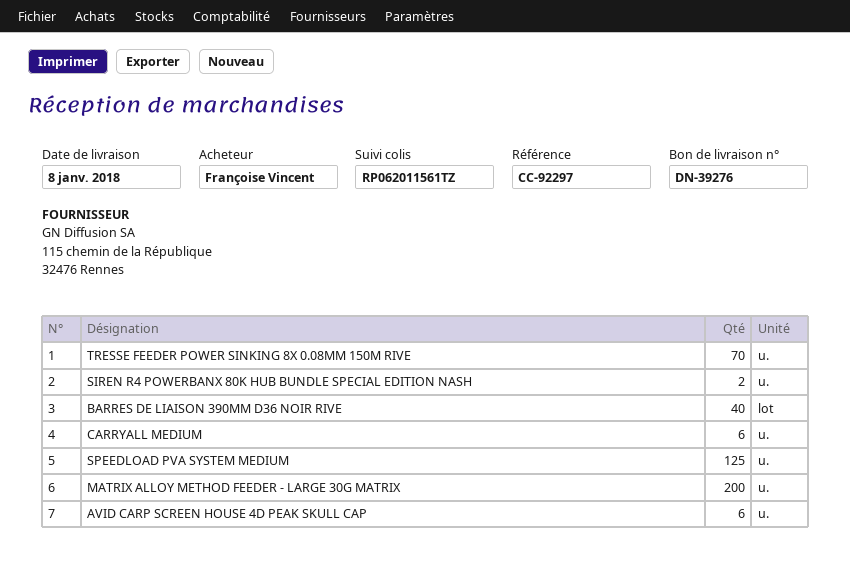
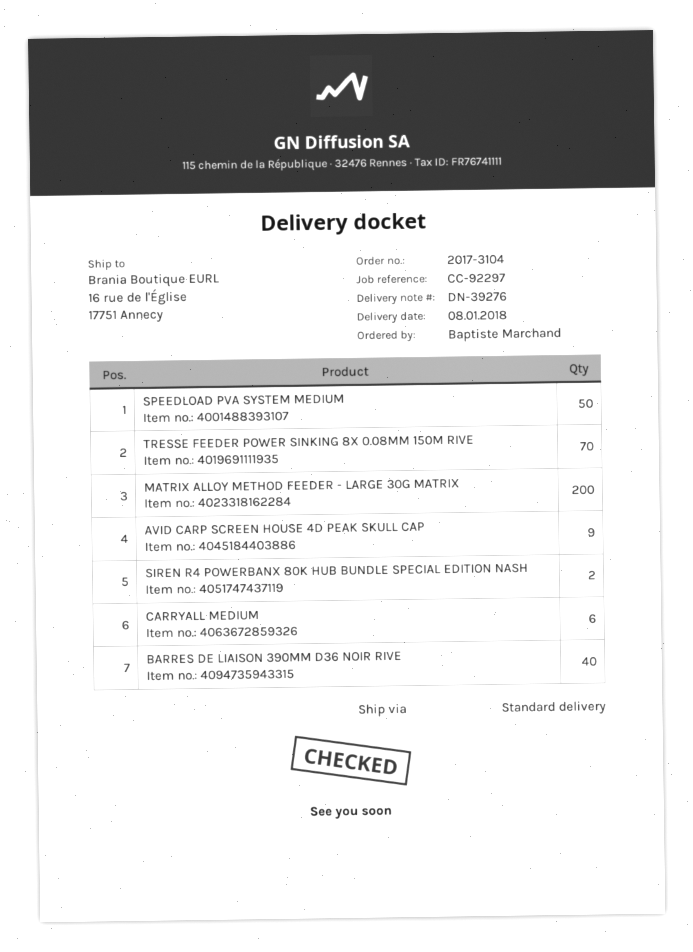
ordered by: Françoise Vincent -> Baptiste Marchand
SPEEDLOAD PVA SYSTEM MEDIUM: 125 -> 50
AVID CARP SCREEN HOUSE 4D PEAK SKULL CAP: 6 -> 9

